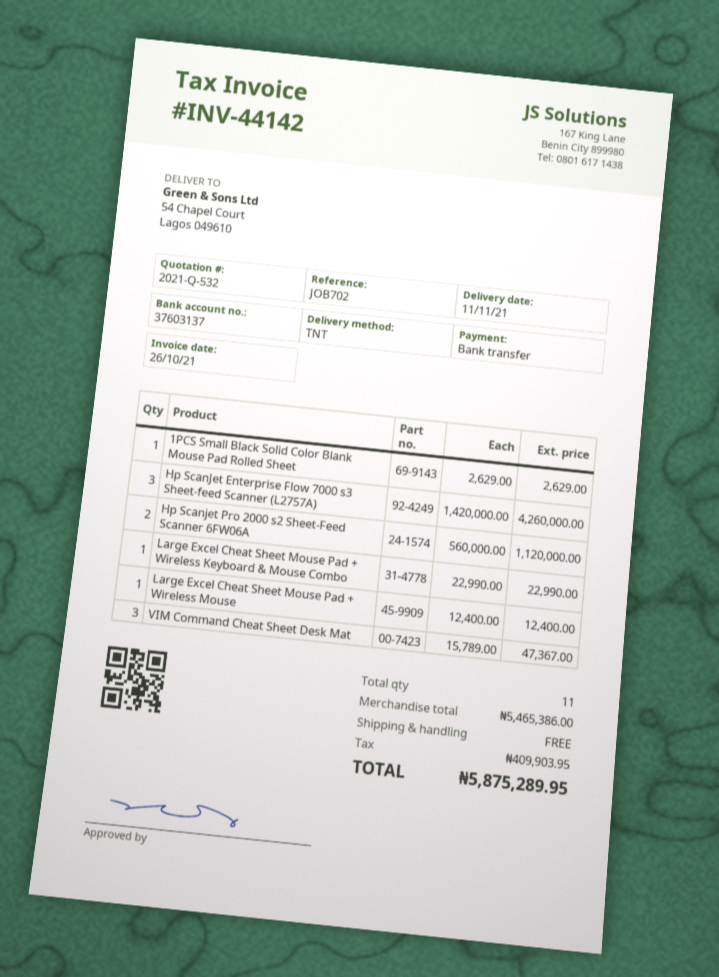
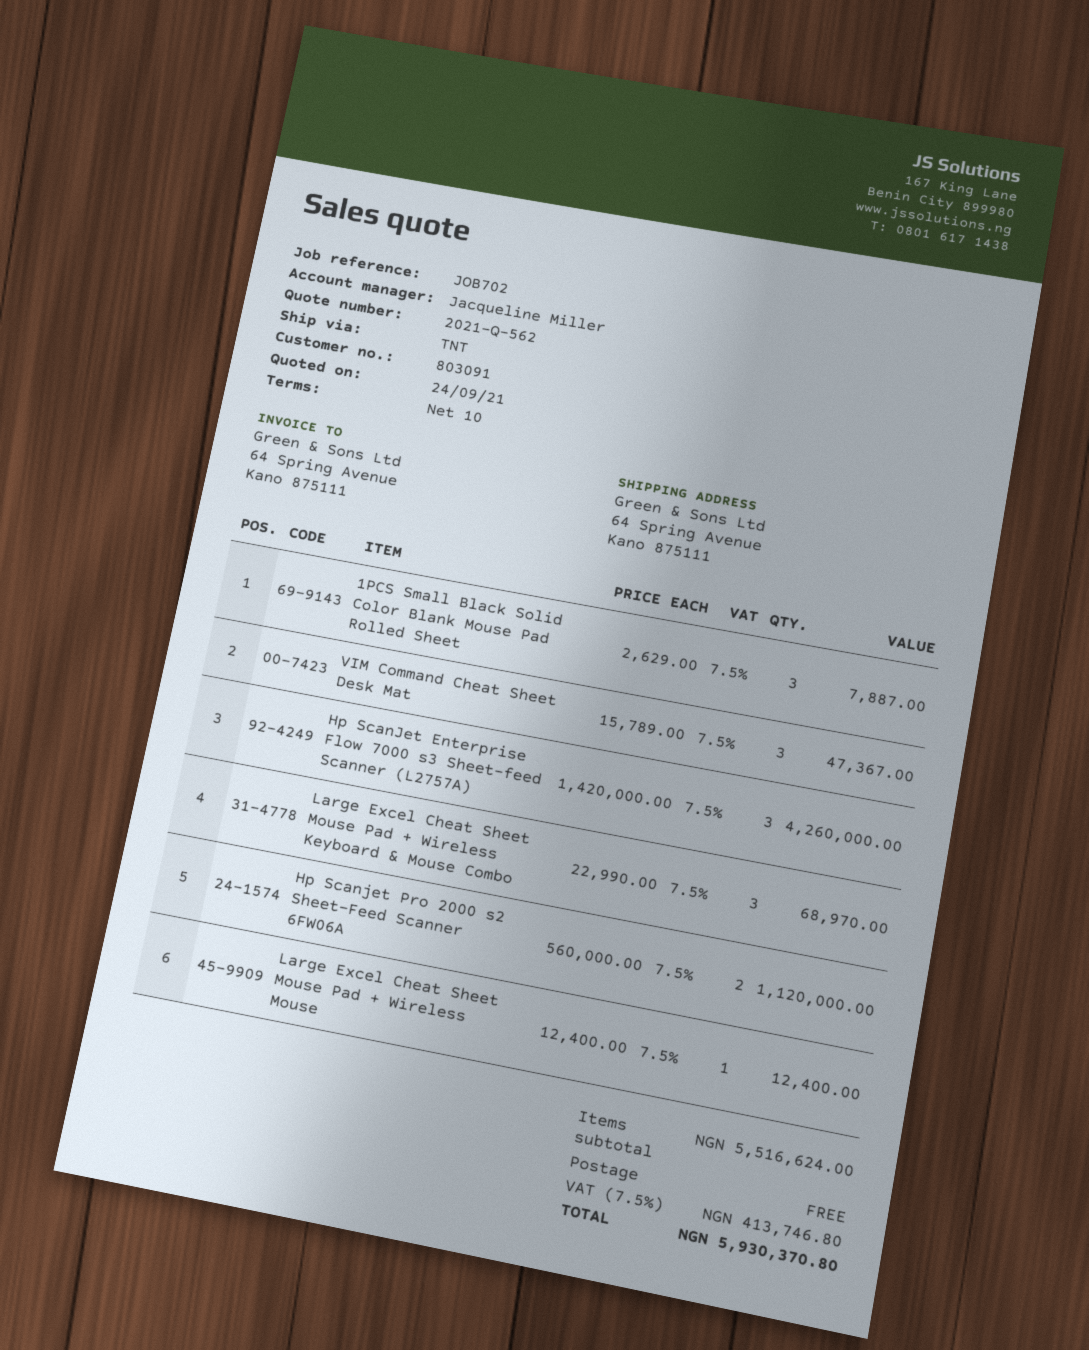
quote number: 2021-Q-532 -> 2021-Q-562
ship to: 54 Chapel Court, Lagos 049610 -> 64 Spring Avenue, Kano 875111
1PCS Small Black Solid Color Blank Mouse Pad Rolled Sheet: 1 x 2629.00 = 2629.00 -> 3 x 2629.00 = 7887.00
Large Excel Cheat Sheet Mouse Pad + Wireless Keyboard & Mouse Combo: 1 x 22990.00 = 22990.00 -> 3 x 22990.00 = 68970.00
subtotal: 5465386.00 -> 5516624.00
tax: 409903.95 -> 413746.80
total: 5875289.95 -> 5930370.80

